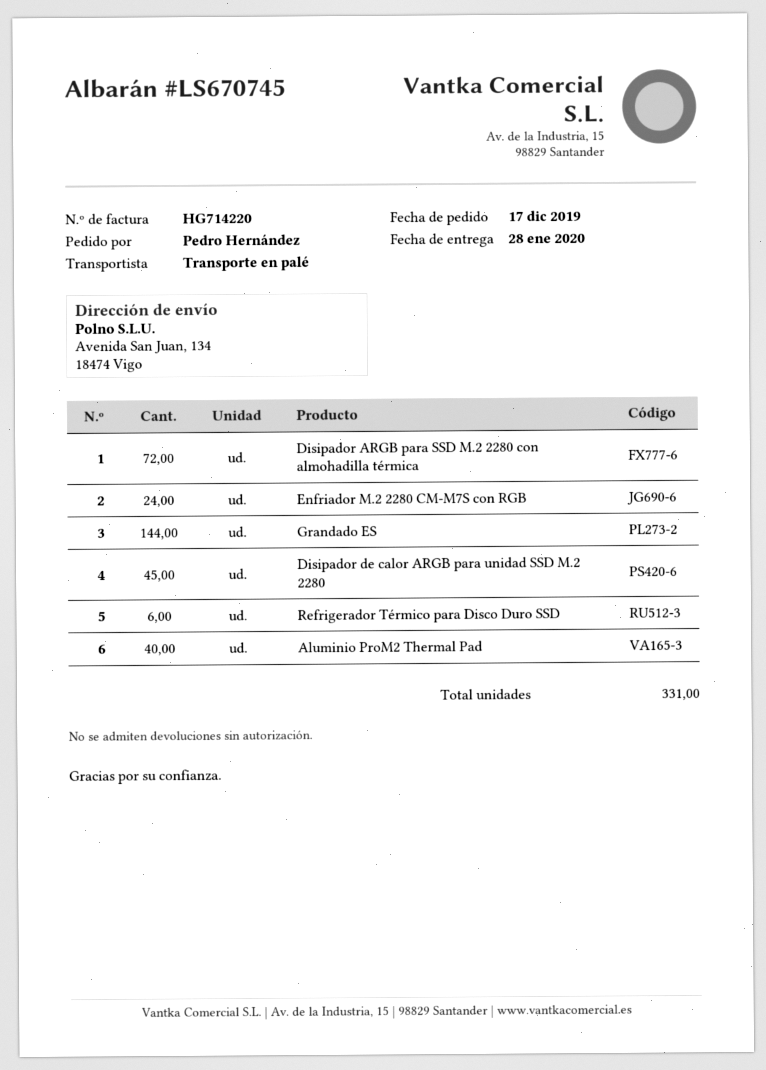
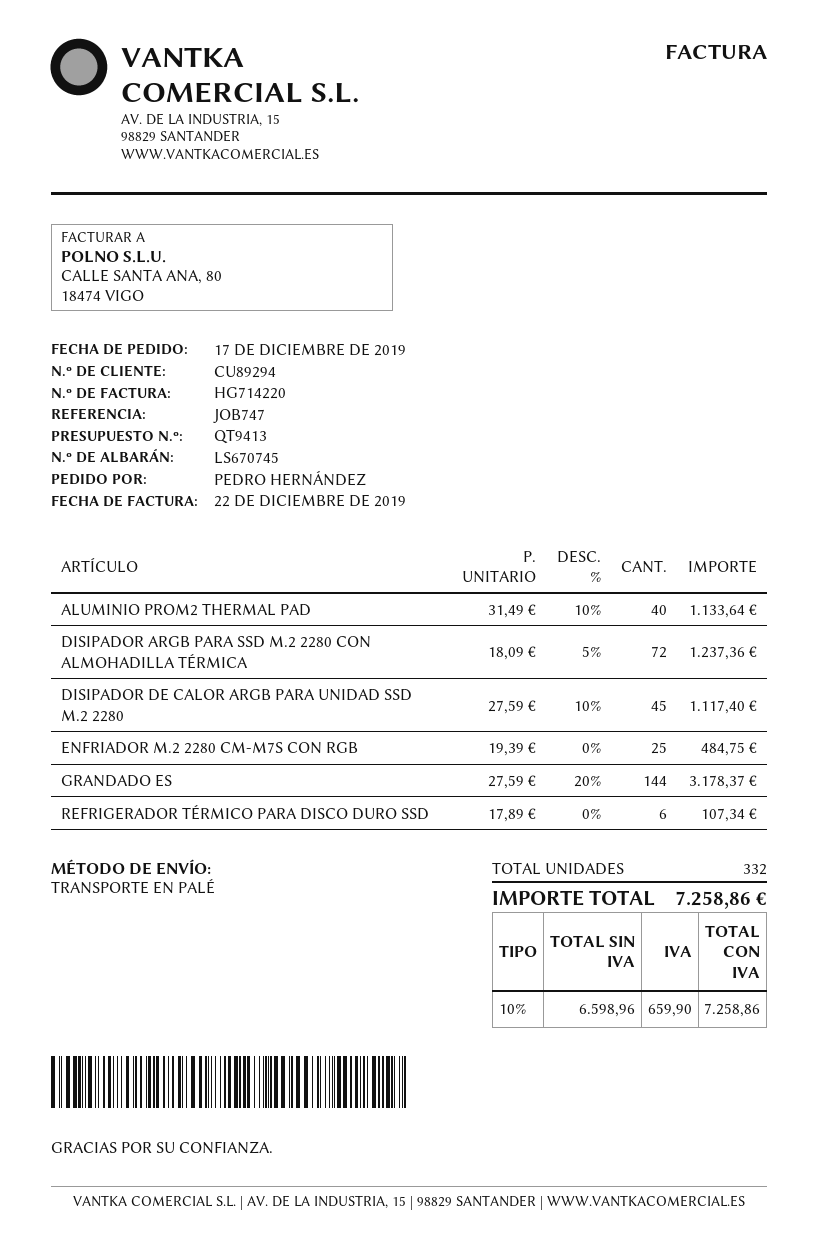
Enfriador M.2 2280 CM‑M7S con RGB: 24 -> 25
total quantity: 331 -> 332

